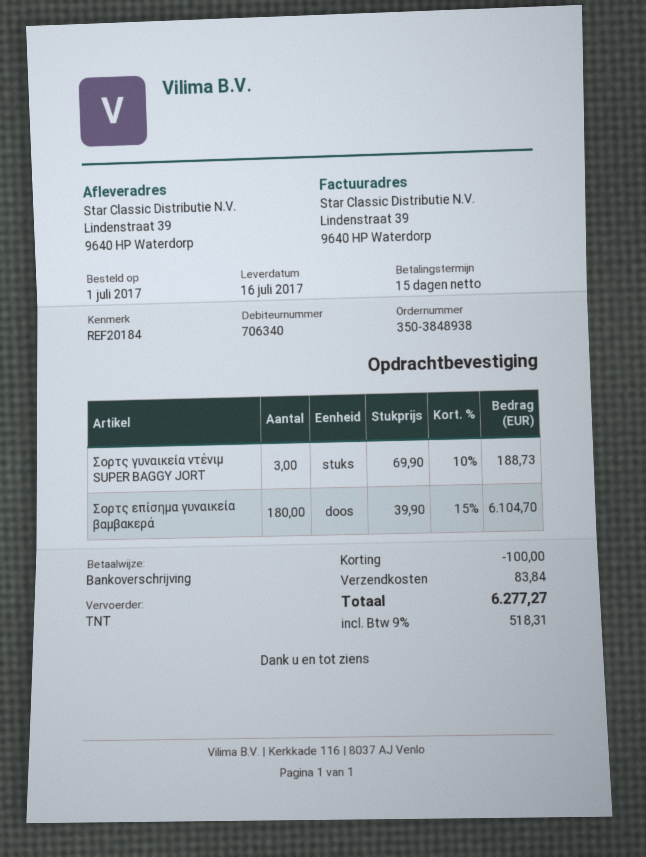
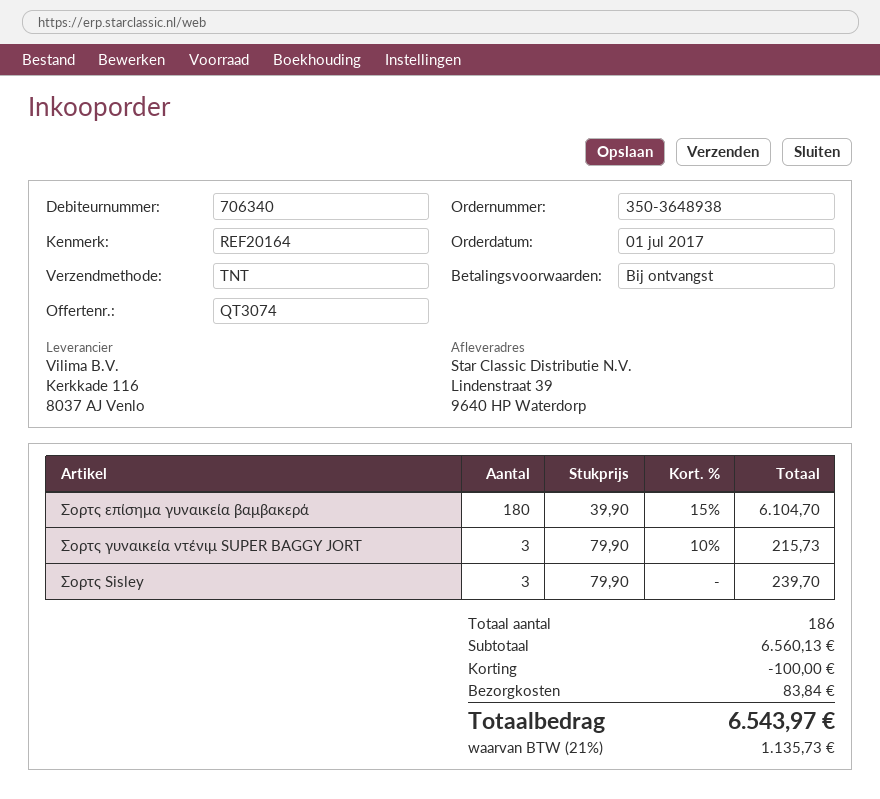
order number: 350-3848938 -> 350-3648938
payment terms: 15 days -> on receipt
reference: REF20184 -> REF20164
Σορτς γυναικεία ντένιμ SUPER BAGGY JORT: 3 x 69.90 - 10% = 188.73 -> 3 x 79.90 - 10% = 215.73
Σορτς Sisley: none -> 3 x 79.90 = 239.70
tax: 9% = 518.31 -> 21% = 1135.73
total: 6277.27 -> 6543.97

